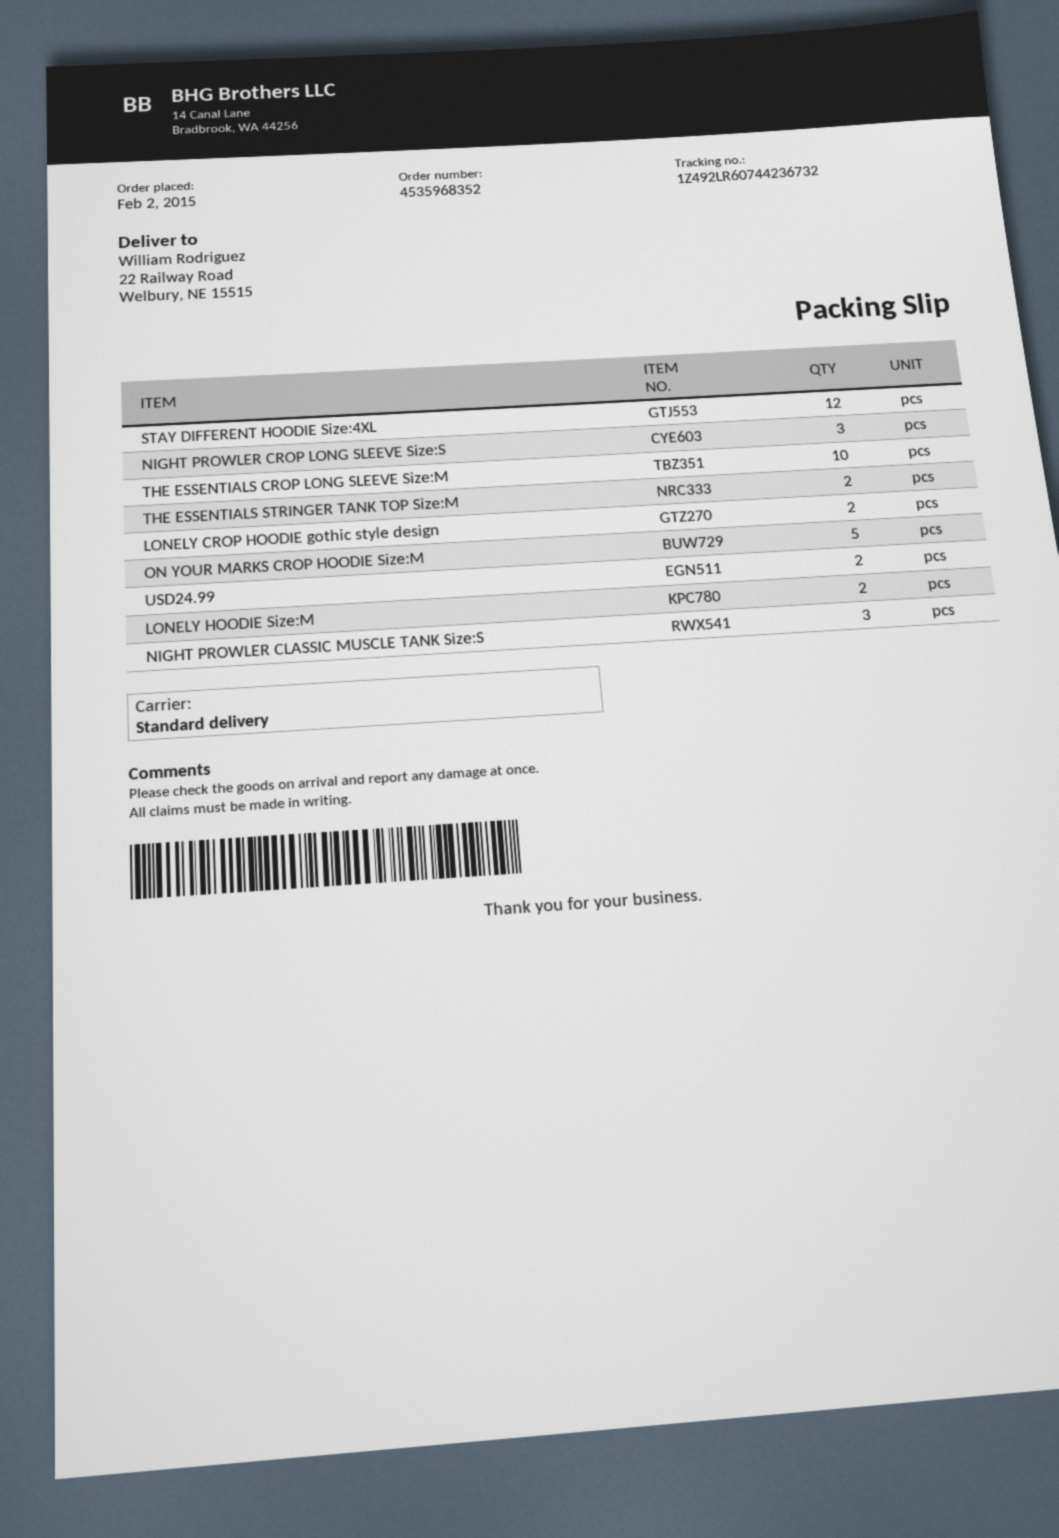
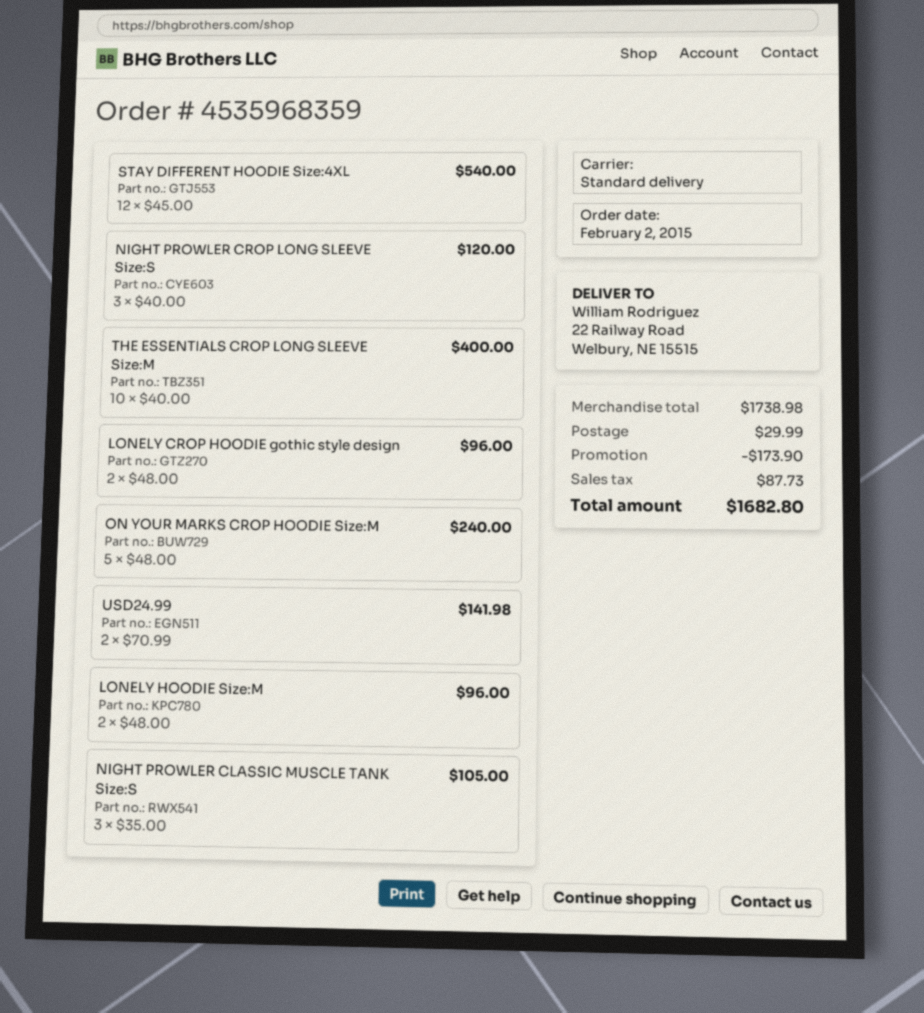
order number: 4535968352 -> 4535968359
THE ESSENTIALS STRINGER TANK TOP Size:M: 2 -> none

